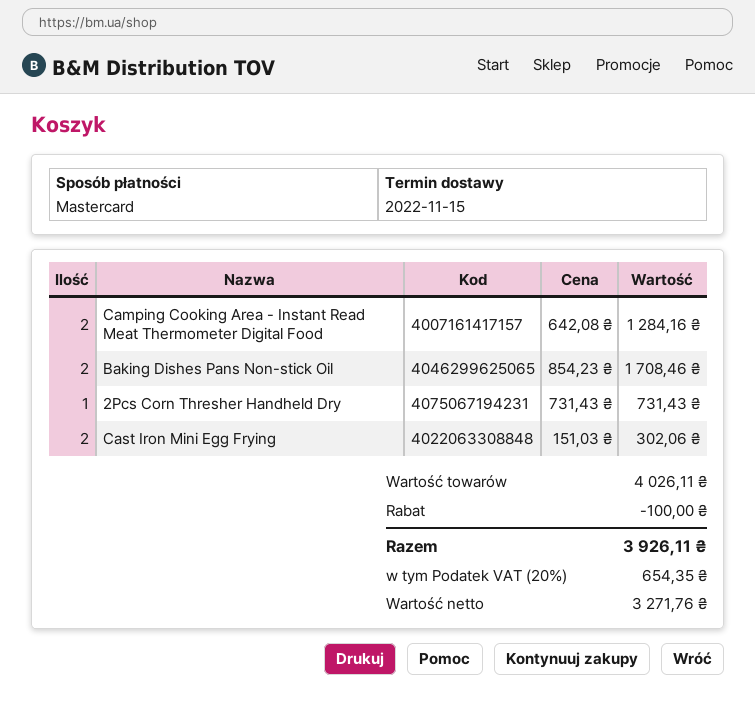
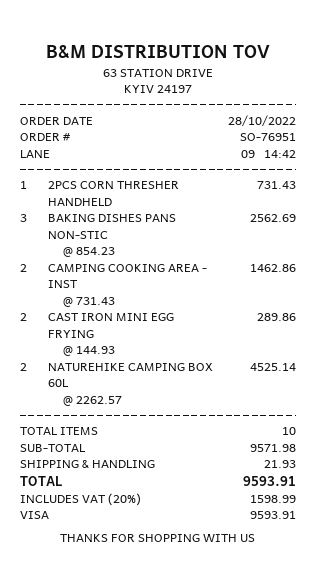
payment method: Mastercard -> Visa
Camping Cooking Area - Instant Read Meat Thermometer Digital Food: 2 x 642.08 = 1284.16 -> 2 x 731.43 = 1462.86
Baking Dishes Pans Non-stick Oil: 2 x 854.23 = 1708.46 -> 3 x 854.23 = 2562.69
Cast Iron Mini Egg Frying: 2 x 151.03 = 302.06 -> 2 x 144.93 = 289.86
NATUREHIKE CAMPING BOX 60L: none -> 2 x 2262.57 = 4525.14
subtotal: 4026.11 -> 9571.98
discount: 100.00 -> none
shipping: none -> 21.93
tax: 20% = 654.35 -> 20% = 1598.99
total: 3926.11 -> 9593.91

